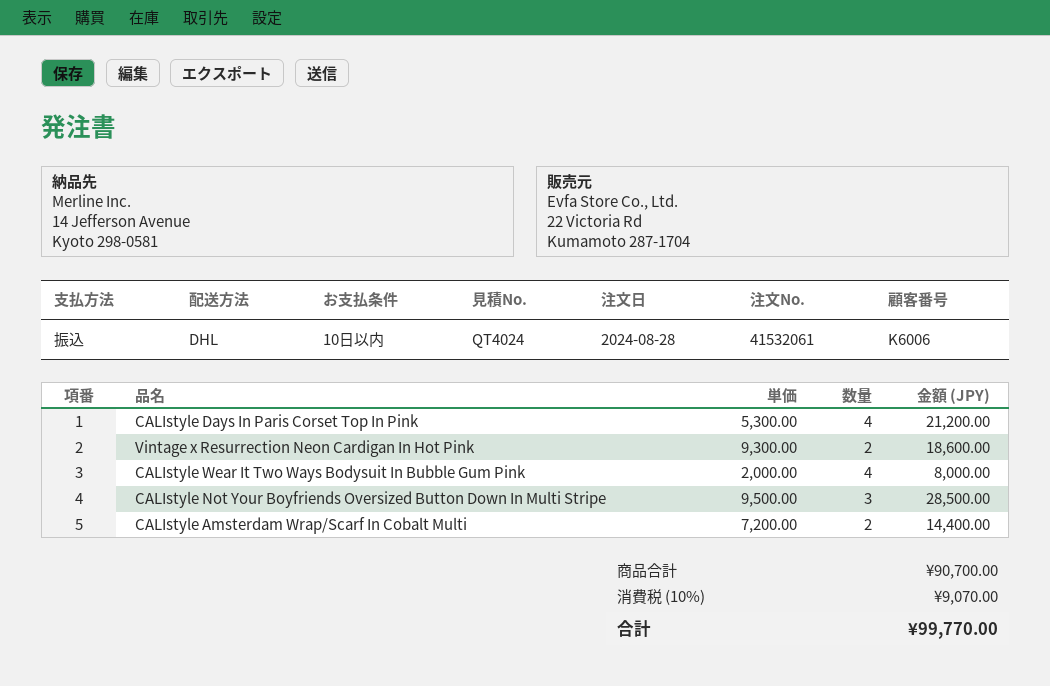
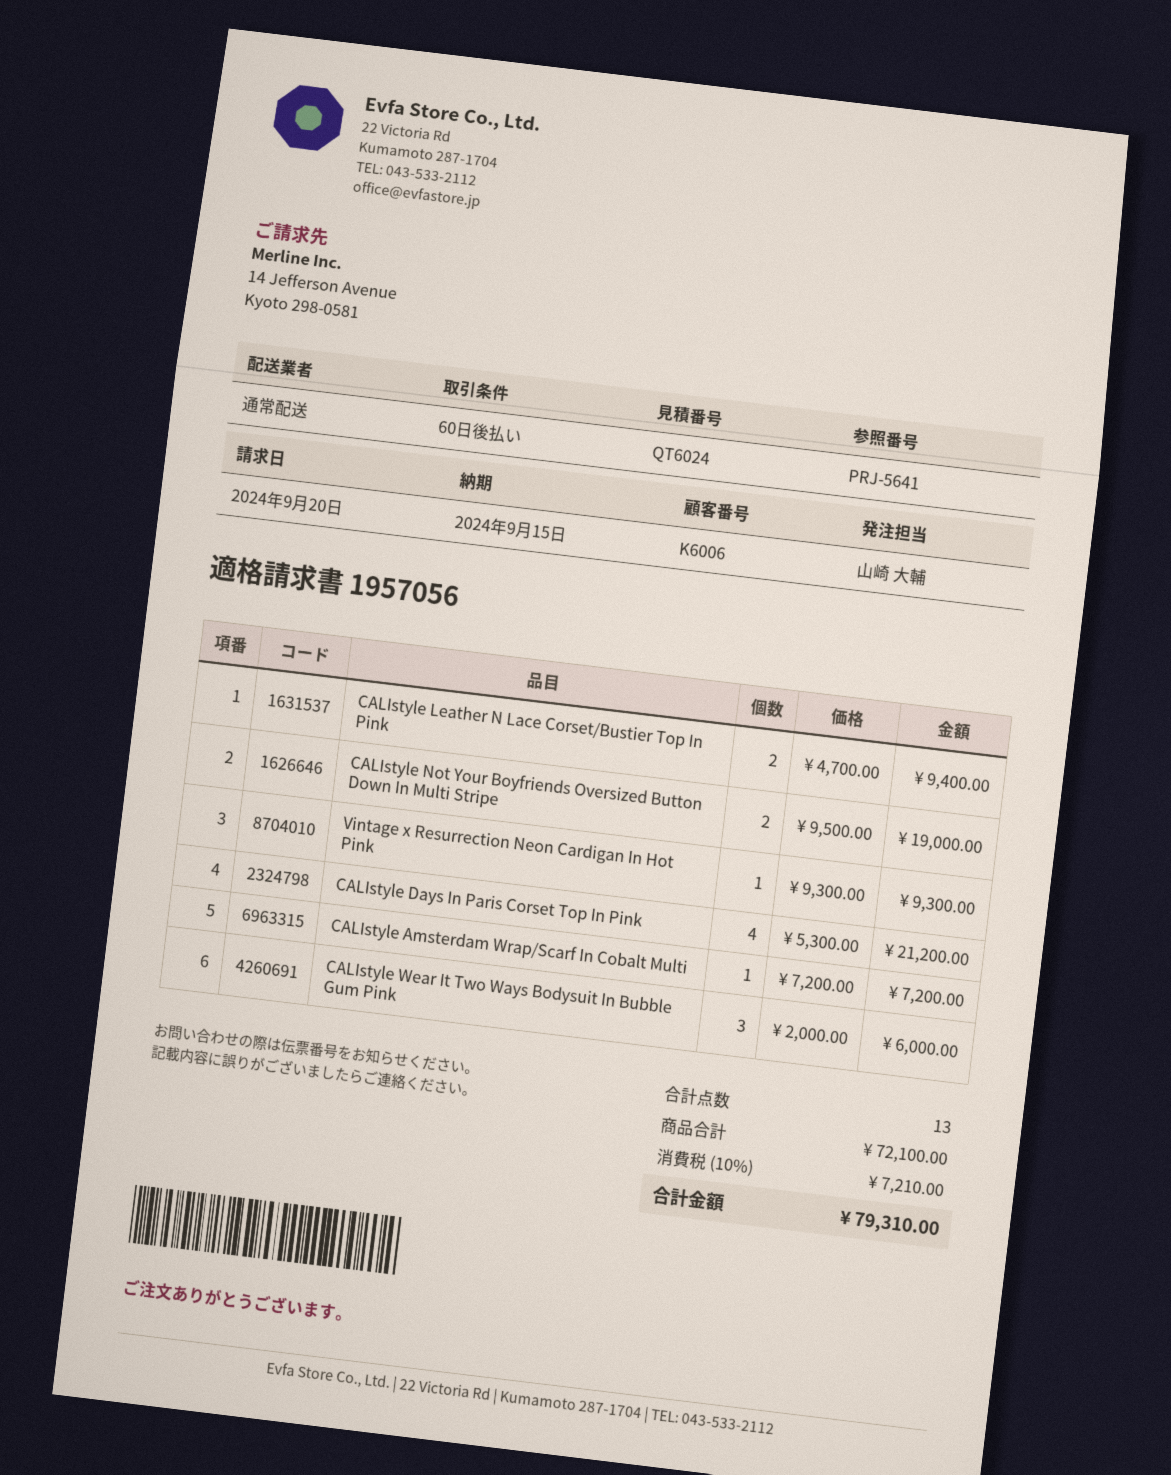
quote number: QT4024 -> QT6024
payment terms: 10 days -> 60 days
shipping method: DHL -> standard
Vintage x Resurrection Neon Cardigan In Hot Pink: 2 x 9300.00 = 18600.00 -> 1 x 9300.00 = 9300.00
CALIstyle Wear It Two Ways Bodysuit In Bubble Gum Pink: 4 x 2000.00 = 8000.00 -> 3 x 2000.00 = 6000.00
CALIstyle Not Your Boyfriends Oversized Button Down In Multi Stripe: 3 x 9500.00 = 28500.00 -> 2 x 9500.00 = 19000.00
CALIstyle Amsterdam Wrap/Scarf In Cobalt Multi: 2 x 7200.00 = 14400.00 -> 1 x 7200.00 = 7200.00
CALIstyle Leather N Lace Corset/Bustier Top In Pink: none -> 2 x 4700.00 = 9400.00
subtotal: 90700.00 -> 72100.00
tax: 10% = 9070.00 -> 10% = 7210.00
total: 99770.00 -> 79310.00

